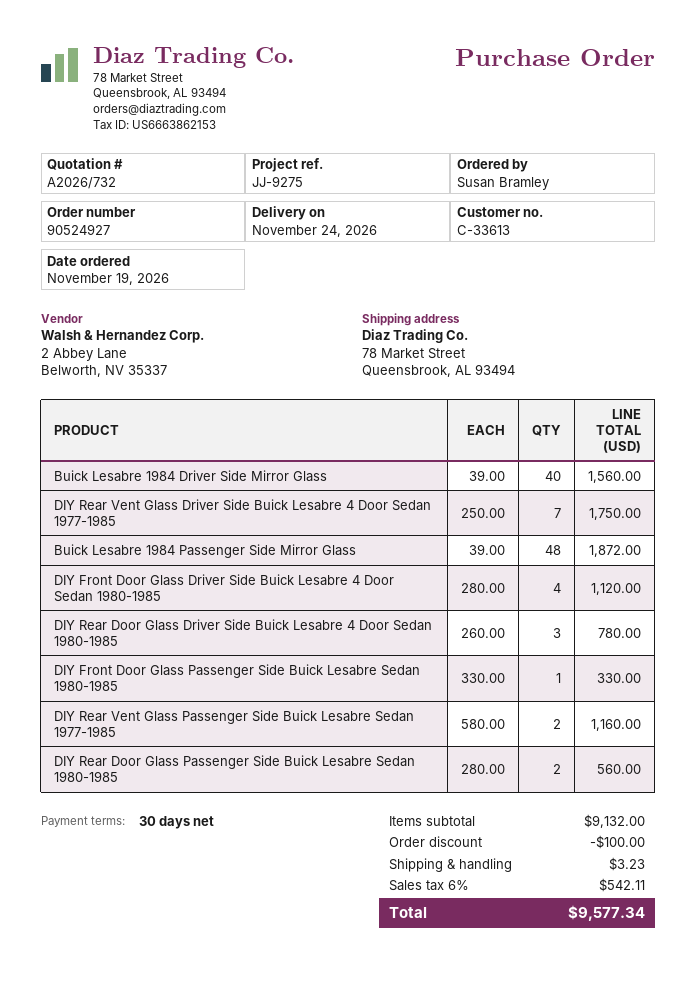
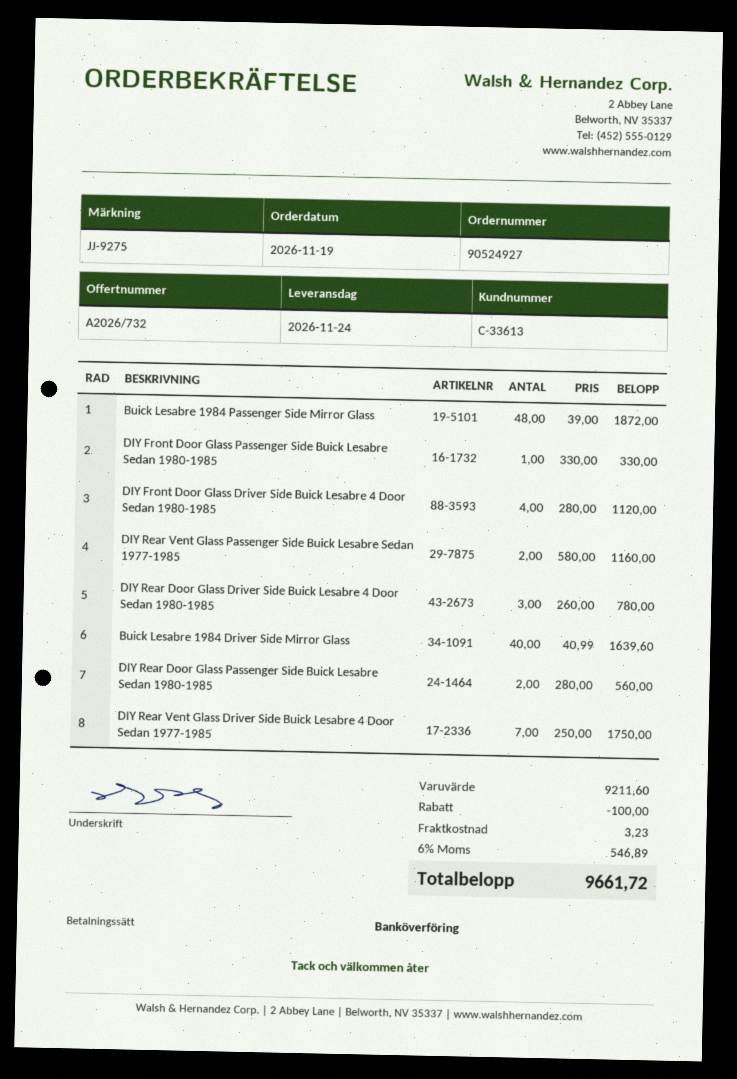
Buick Lesabre 1984 Driver Side Mirror Glass: 40 x 39.00 = 1560.00 -> 40 x 40.99 = 1639.60
subtotal: 9132.00 -> 9211.60
tax: 6% = 542.11 -> 6% = 546.89
total: 9577.34 -> 9661.72

